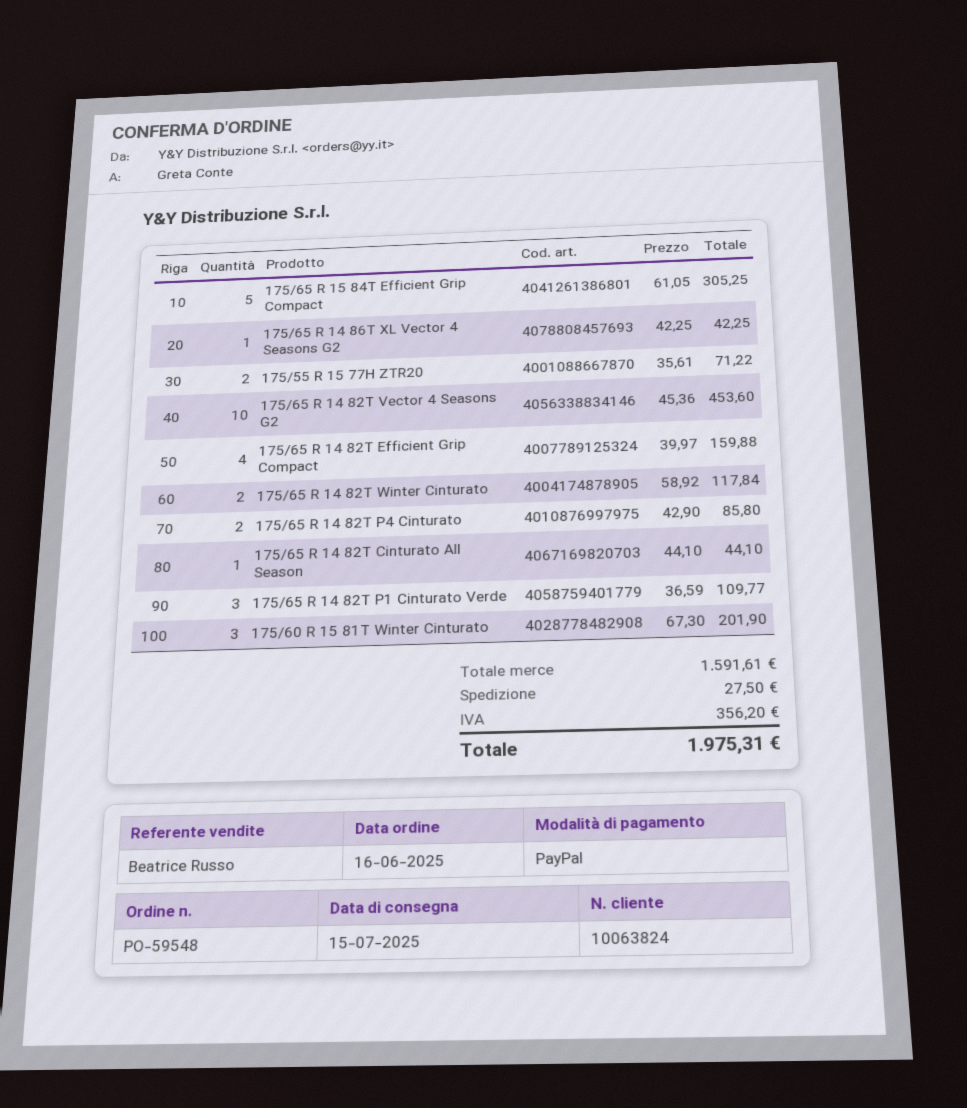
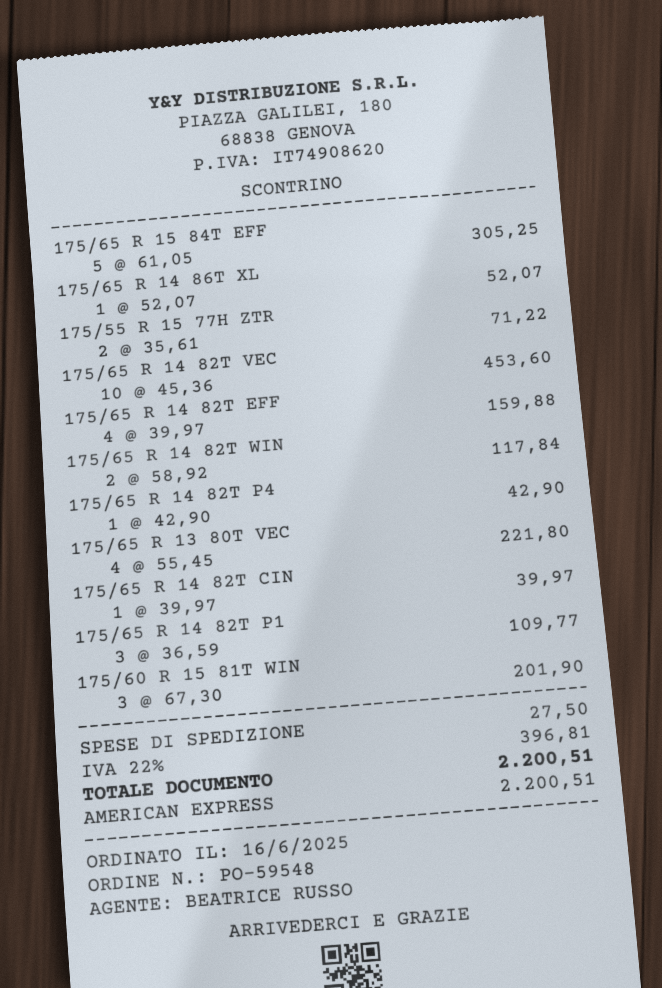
payment method: PayPal -> American Express
175/65 R 14 86T XL Vector 4 Seasons G2: 1 x 42.25 = 42.25 -> 1 x 52.07 = 52.07
175/65 R 14 82T P4 Cinturato: 2 x 42.90 = 85.80 -> 1 x 42.90 = 42.90
175/65 R 14 82T Cinturato All Season: 1 x 44.10 = 44.10 -> 1 x 39.97 = 39.97
175/65 R 13 80T VEC: none -> 4 x 55.45 = 221.80
tax: 356.20 -> 396.81
total: 1975.31 -> 2200.51

